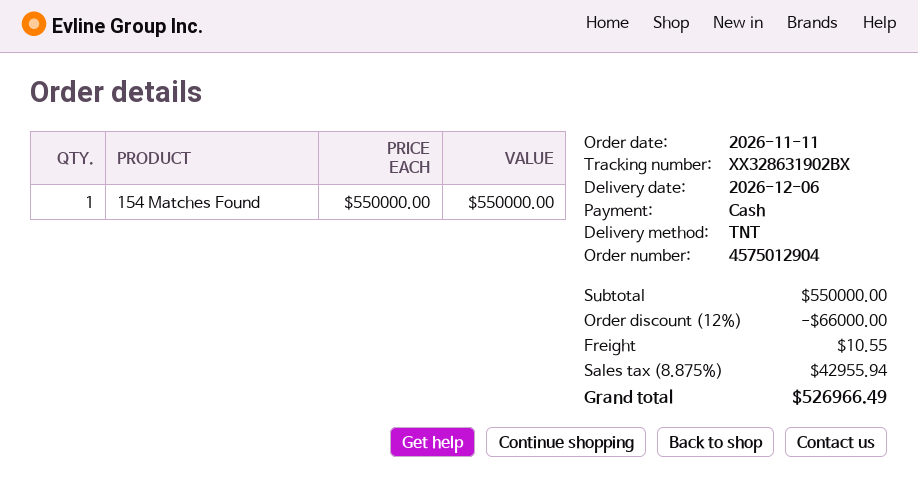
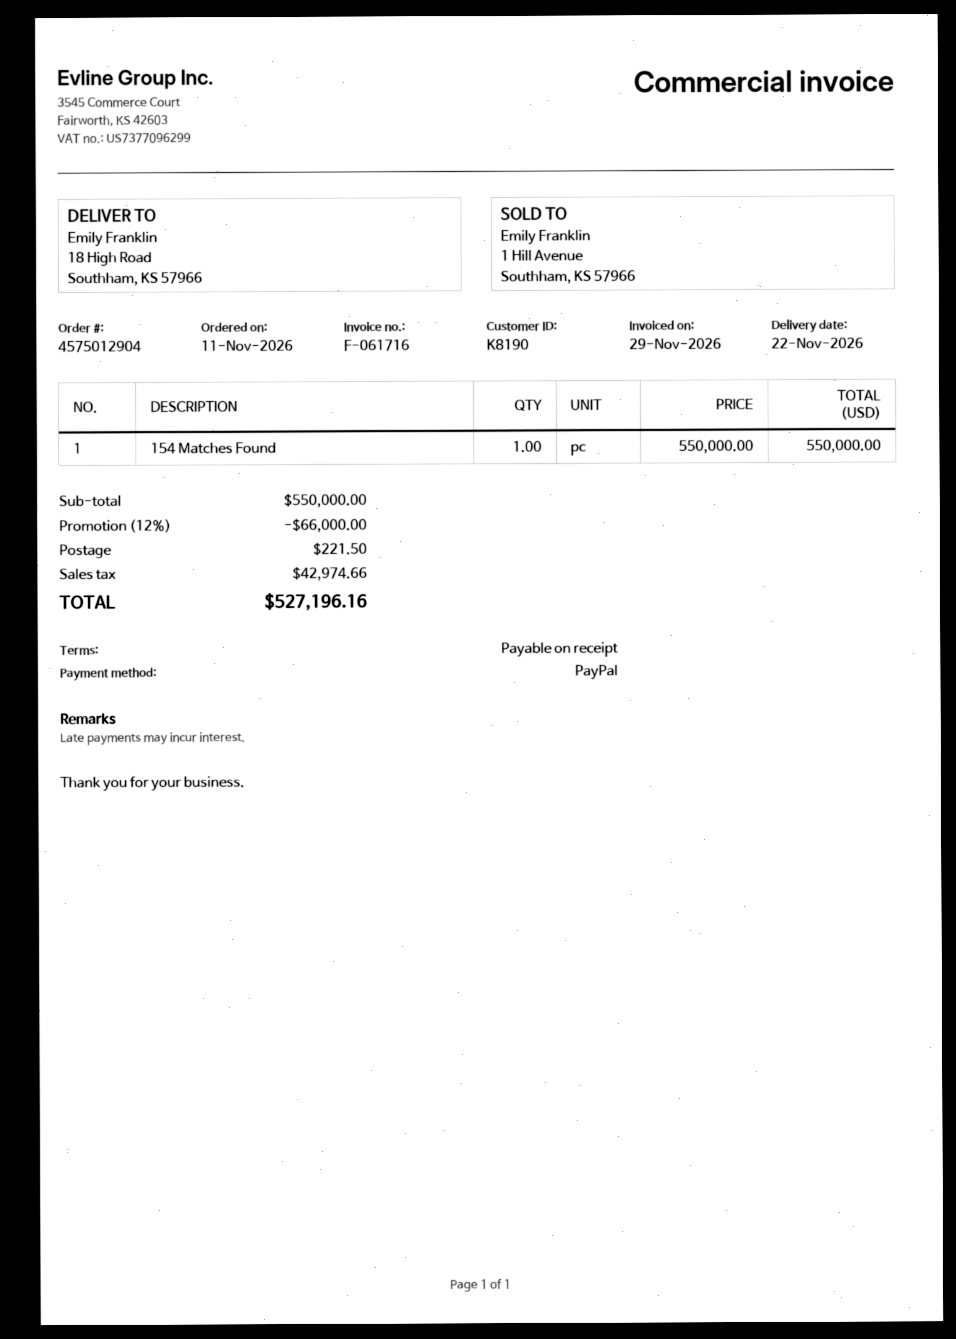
delivery date: 2026-12-06 -> 2026-11-22
payment method: cash -> PayPal
shipping: 10.55 -> 221.50
tax: 42955.94 -> 42974.66
total: 526966.49 -> 527196.16

